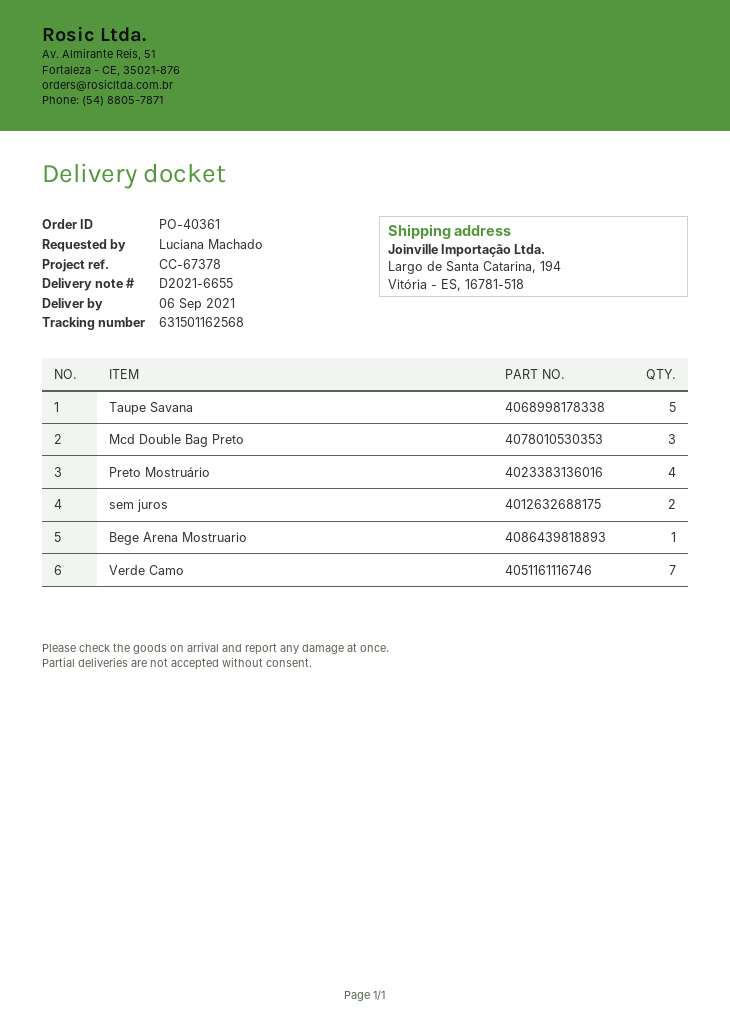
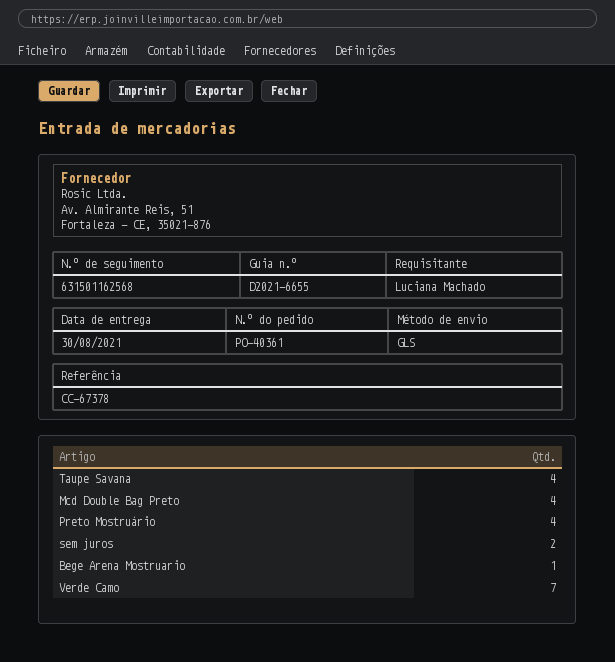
delivery date: 2021-09-06 -> 2021-08-30
Taupe Savana: 5 -> 4
Mcd Double Bag Preto: 3 -> 4

